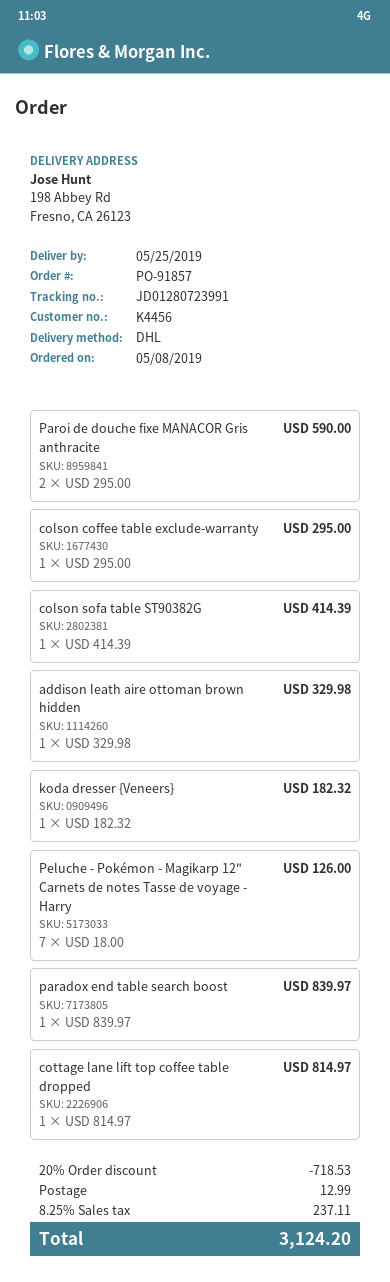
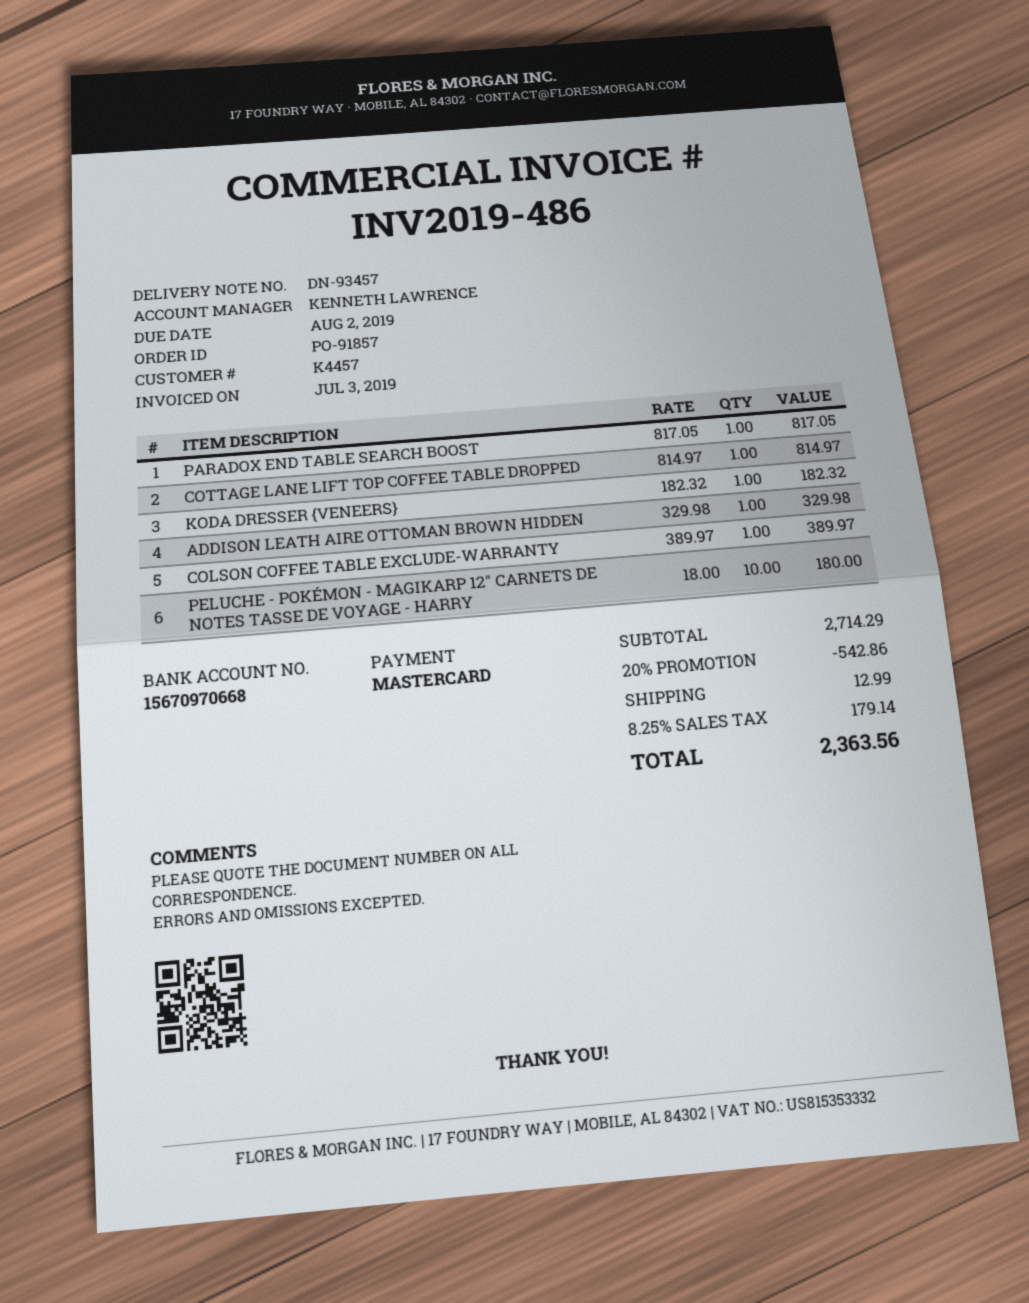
customer number: K4456 -> K4457
Paroi de douche fixe MANACOR Gris anthracite: 2 x 295.00 = 590.00 -> none
colson coffee table exclude-warranty: 1 x 295.00 = 295.00 -> 1 x 389.97 = 389.97
colson sofa table ST90382G: 1 x 414.39 = 414.39 -> none
Peluche - Pokémon - Magikarp 12" Carnets de notes Tasse de voyage - Harry: 7 x 18.00 = 126.00 -> 10 x 18.00 = 180.00
paradox end table search boost: 1 x 839.97 = 839.97 -> 1 x 817.05 = 817.05
discount: 20% = 718.53 -> 20% = 542.86
tax: 8.25% = 237.11 -> 8.25% = 179.14
total: 3124.20 -> 2363.56

